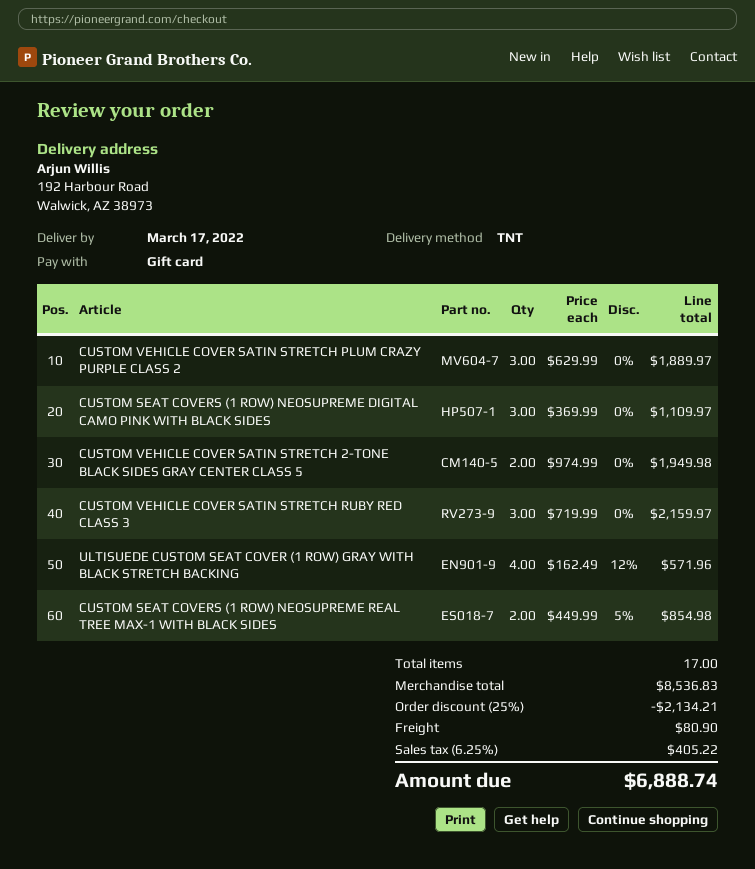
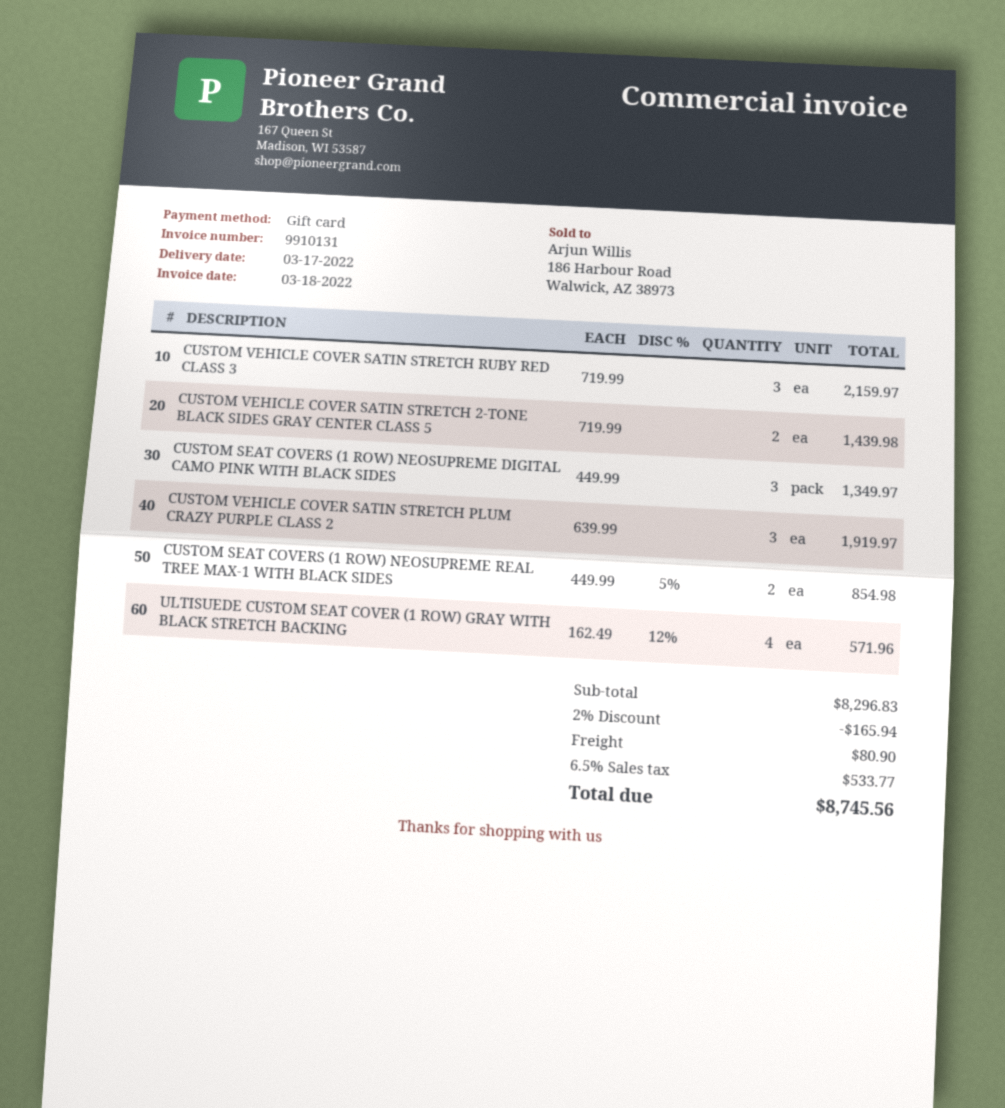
CUSTOM VEHICLE COVER SATIN STRETCH PLUM CRAZY PURPLE CLASS 2: 3 x 629.99 = 1889.97 -> 3 x 639.99 = 1919.97
CUSTOM SEAT COVERS (1 ROW) NEOSUPREME DIGITAL CAMO PINK WITH BLACK SIDES: 3 x 369.99 = 1109.97 -> 3 x 449.99 = 1349.97
CUSTOM VEHICLE COVER SATIN STRETCH 2-TONE BLACK SIDES GRAY CENTER CLASS 5: 2 x 974.99 = 1949.98 -> 2 x 719.99 = 1439.98
subtotal: 8536.83 -> 8296.83
discount: 25% = 2134.21 -> 2% = 165.94
tax: 6.25% = 405.22 -> 6.5% = 533.77
total: 6888.74 -> 8745.56

